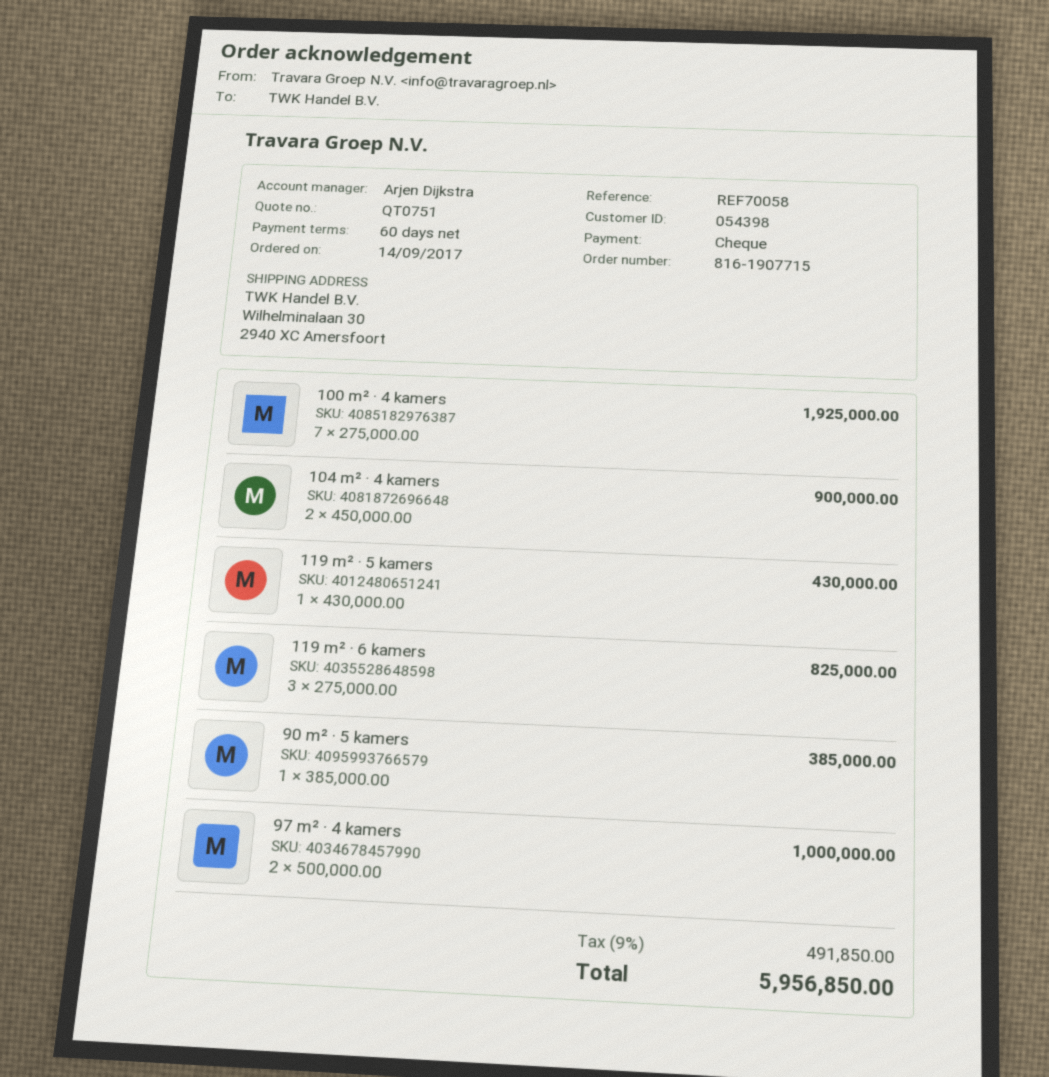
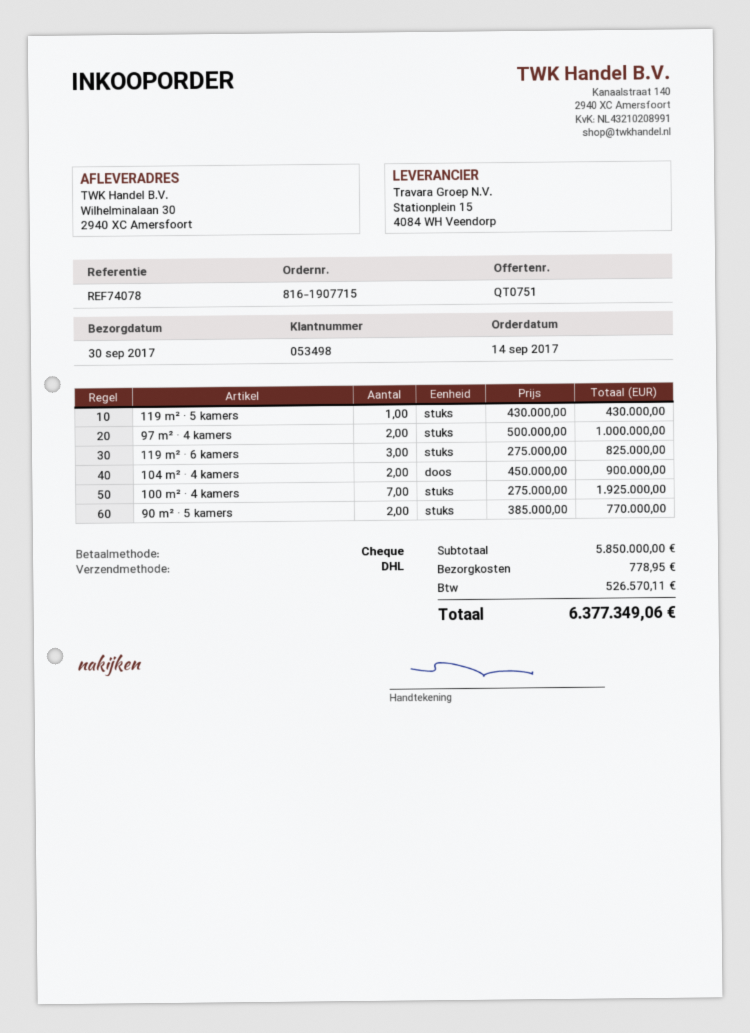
customer number: 054398 -> 053498
reference: REF70058 -> REF74078
90 m² · 5 kamers: 1 x 385000.00 = 385000.00 -> 2 x 385000.00 = 770000.00
shipping: none -> 778.95
tax: 491850.00 -> 526570.11
total: 5956850.00 -> 6377349.06

